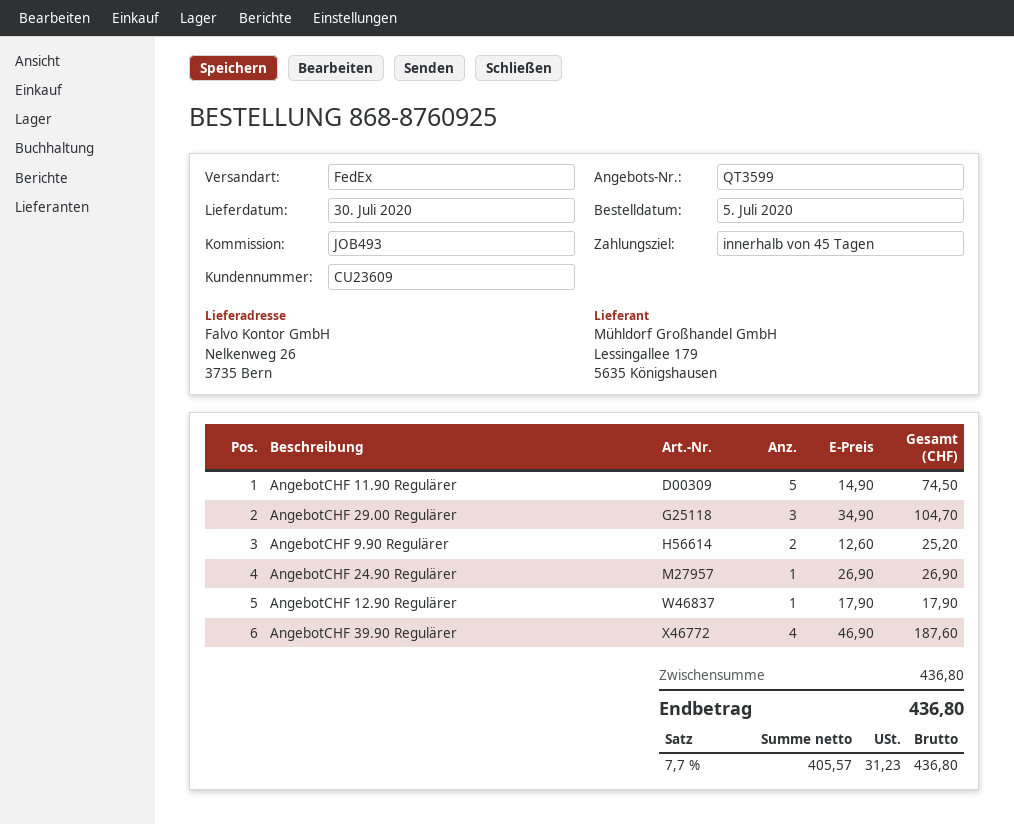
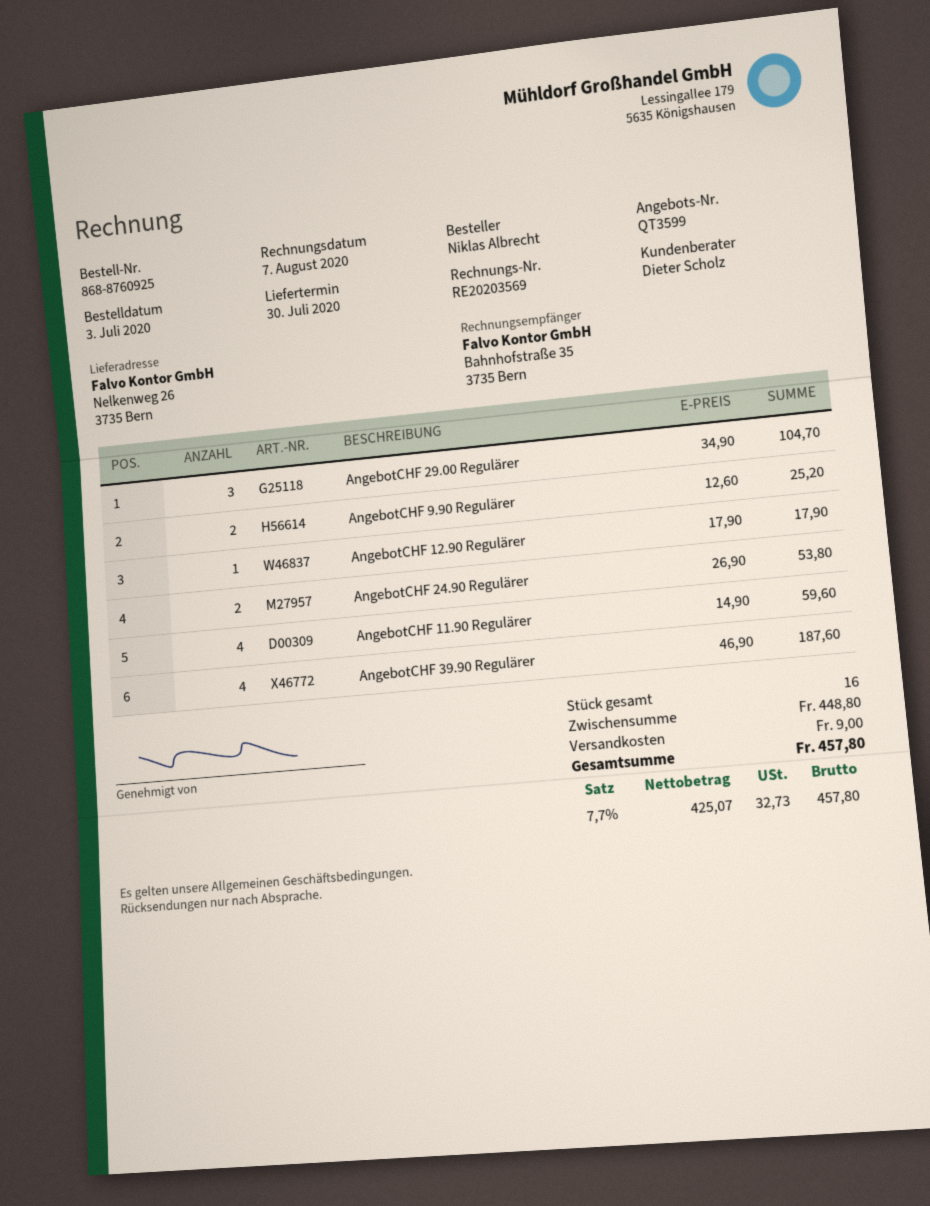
order date: 2020-07-05 -> 2020-07-03
AngebotCHF 11.90 Regulärer: 5 x 14.90 = 74.50 -> 4 x 14.90 = 59.60
AngebotCHF 24.90 Regulärer: 1 x 26.90 = 26.90 -> 2 x 26.90 = 53.80
subtotal: 436.80 -> 448.80
shipping: none -> 9.00
net: 405.57 -> 425.07
tax: 7.7% = 31.23 -> 7.7% = 32.73
total: 436.80 -> 457.80

